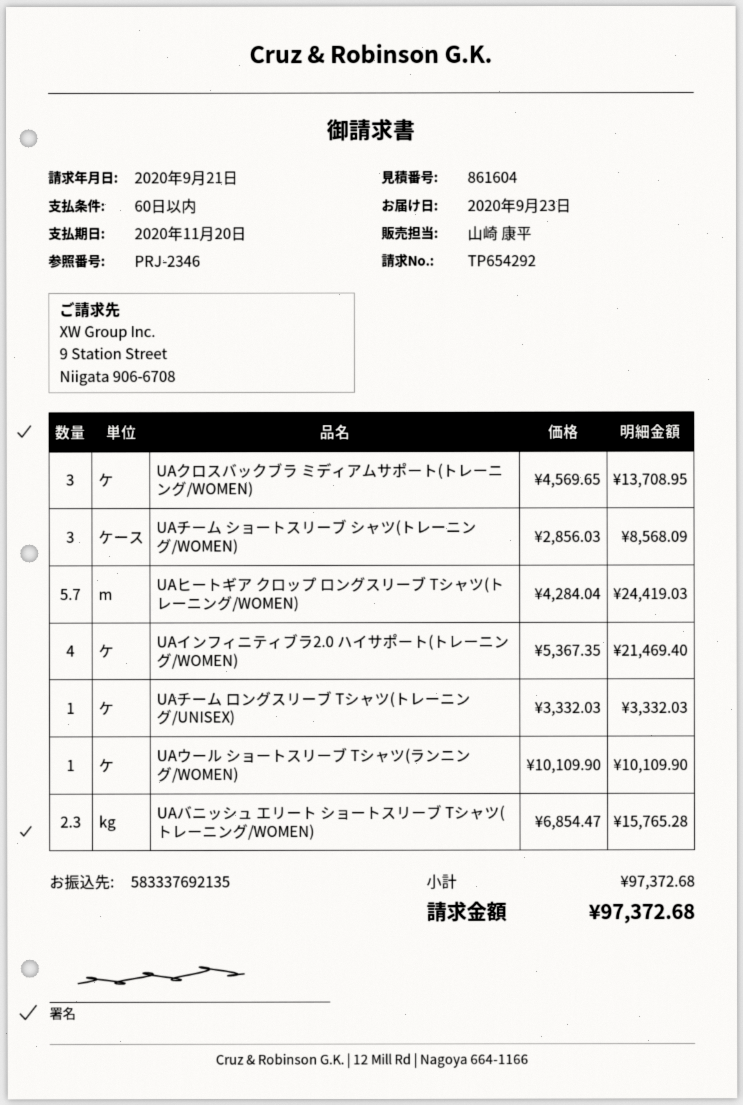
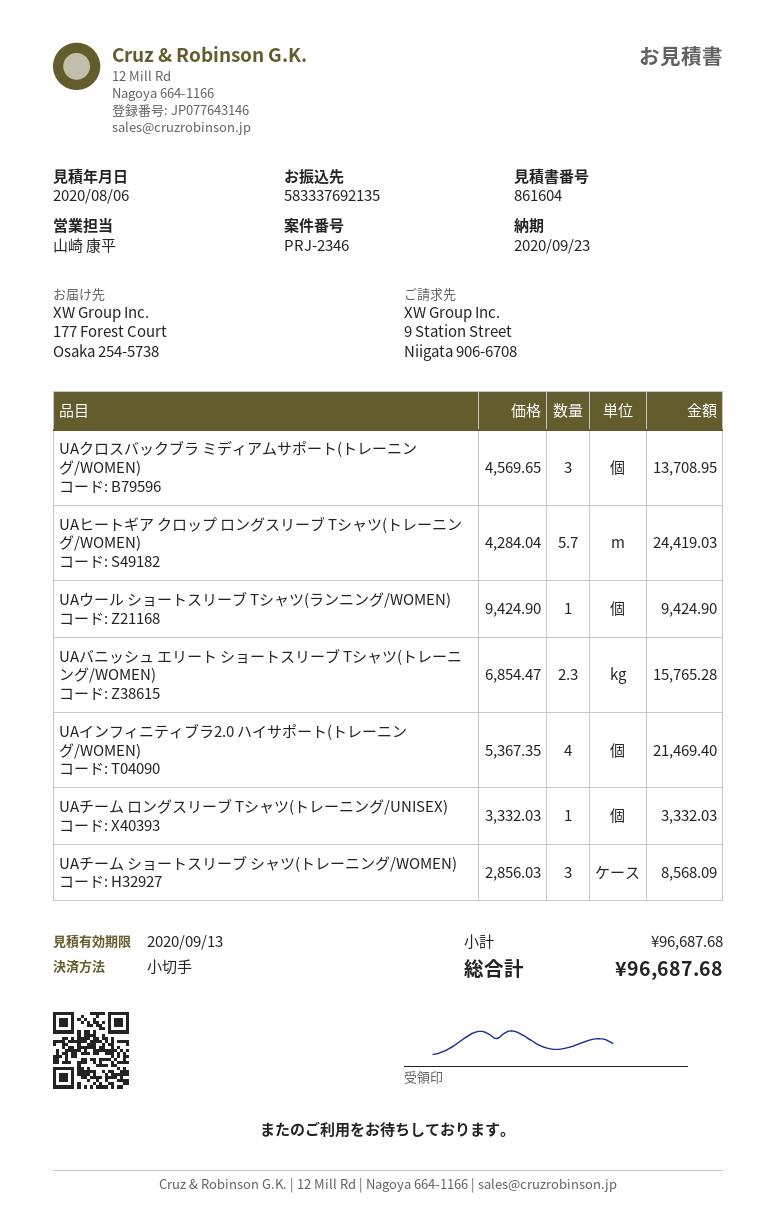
UAウール ショートスリーブ Tシャツ(ランニング/WOMEN): 1 x 10109.90 = 10109.90 -> 1 x 9424.90 = 9424.90
subtotal: 97372.68 -> 96687.68
total: 97372.68 -> 96687.68

